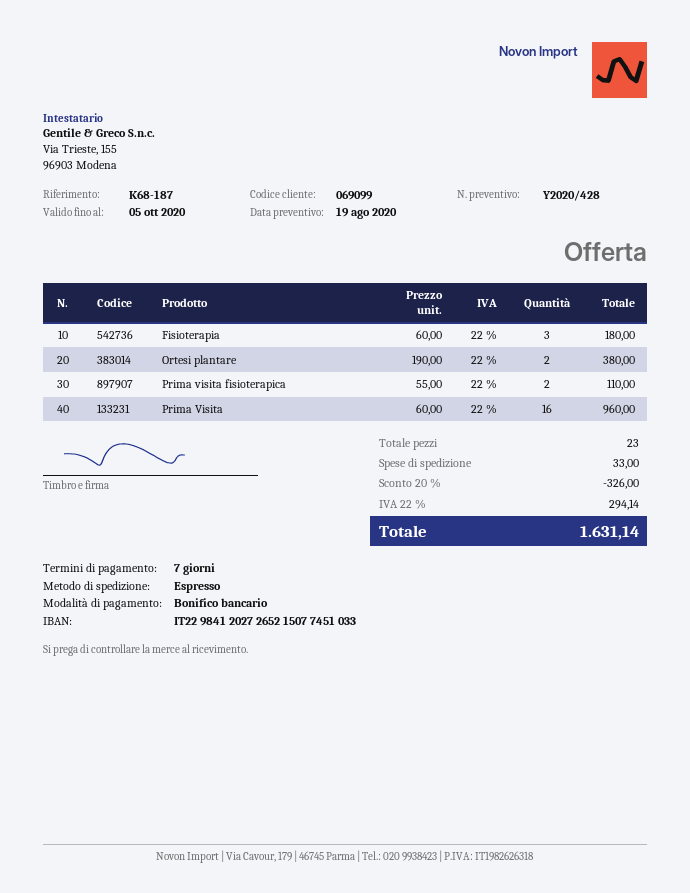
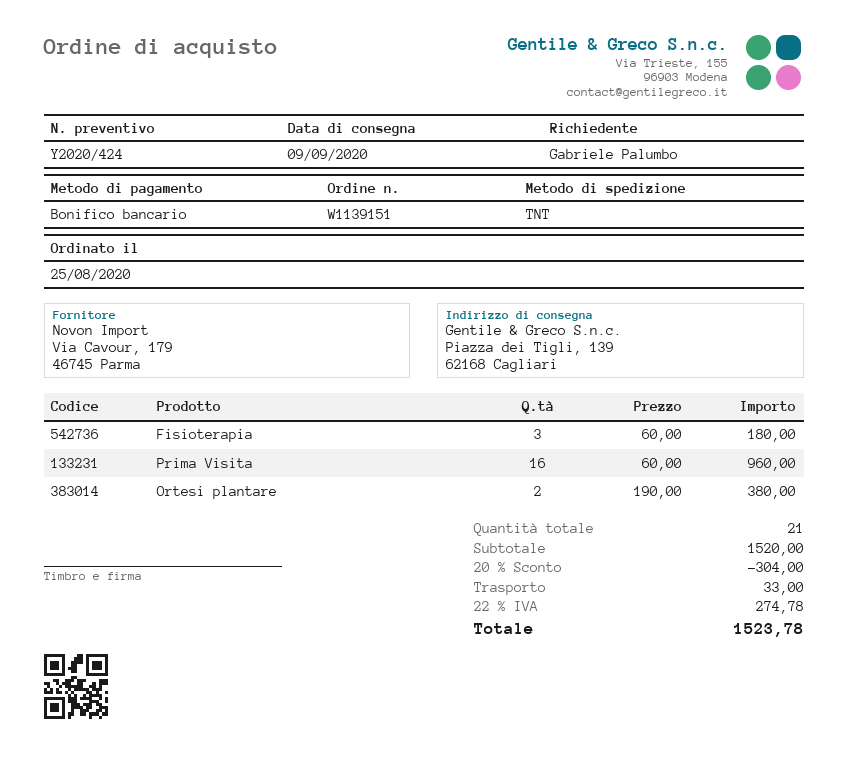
quote number: Y2020/428 -> Y2020/424
shipping method: express -> TNT
Prima visita fisioterapica: 2 x 55.00 = 110.00 -> none
total quantity: 23 -> 21
discount: 20% = 326.00 -> 20% = 304.00
tax: 22% = 294.14 -> 22% = 274.78
total: 1631.14 -> 1523.78

